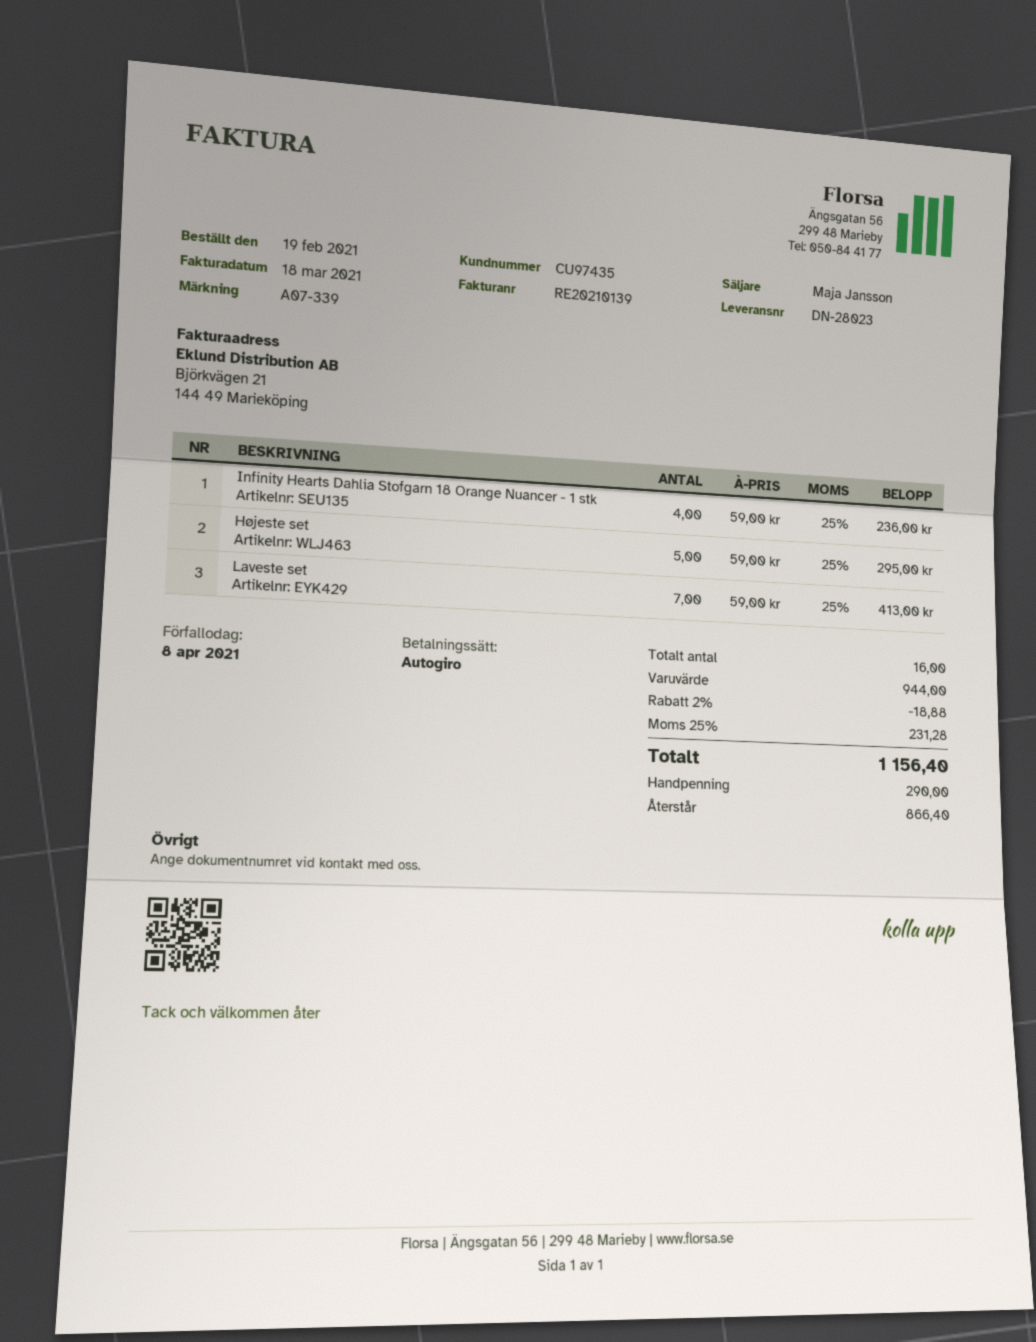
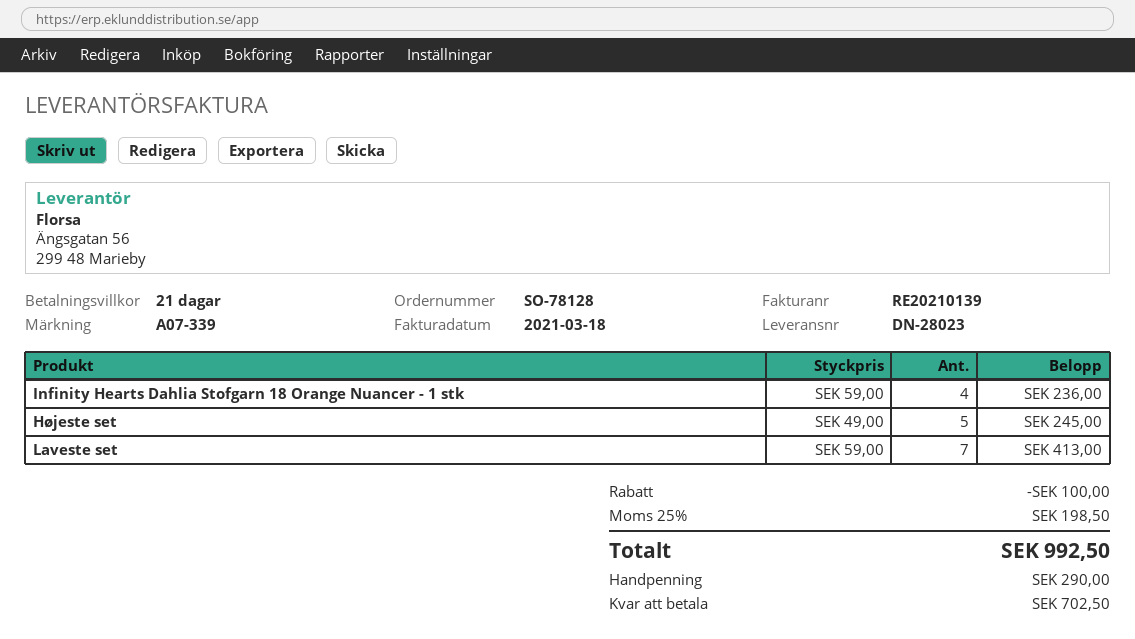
Højeste set: 5 x 59.00 = 295.00 -> 5 x 49.00 = 245.00
discount: 18.88 -> 100.00
tax: 25% = 231.28 -> 25% = 198.50
total: 1156.40 -> 992.50
balance: 866.40 -> 702.50

